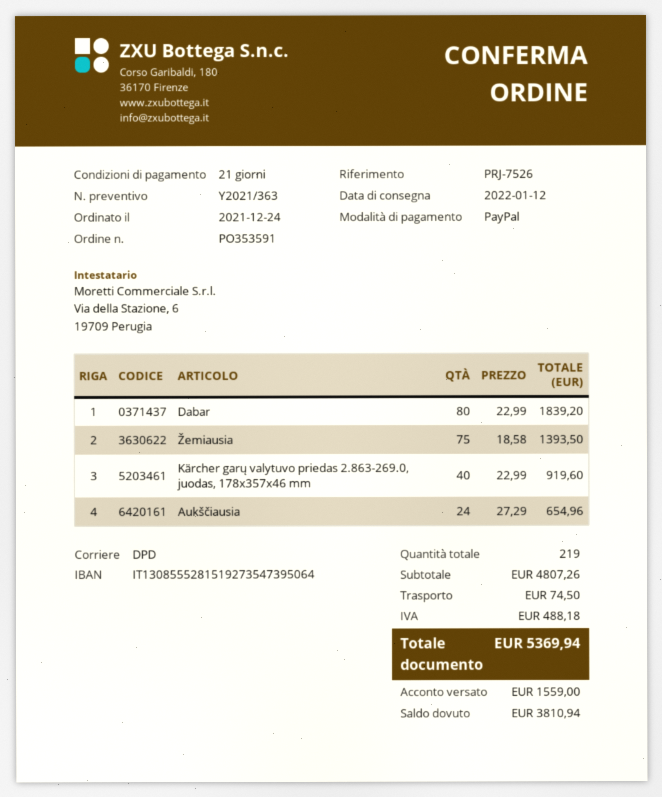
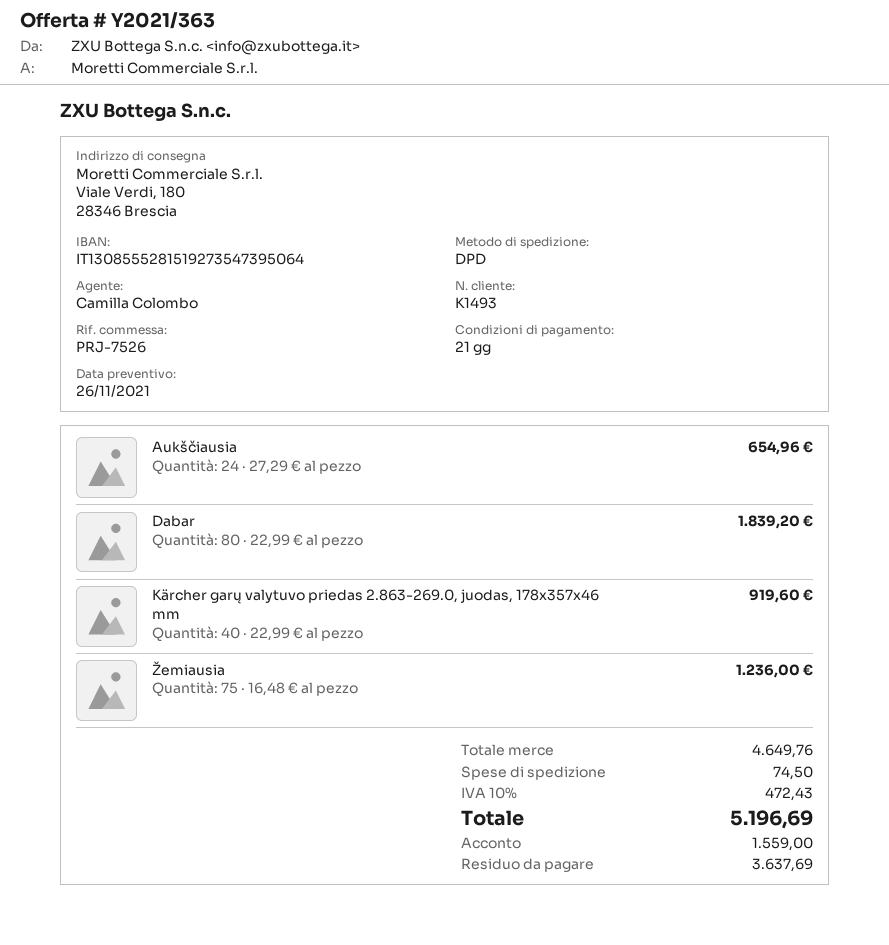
Žemiausia: 75 x 18.58 = 1393.50 -> 75 x 16.48 = 1236.00
subtotal: 4807.26 -> 4649.76
tax: 488.18 -> 472.43
total: 5369.94 -> 5196.69
balance: 3810.94 -> 3637.69

